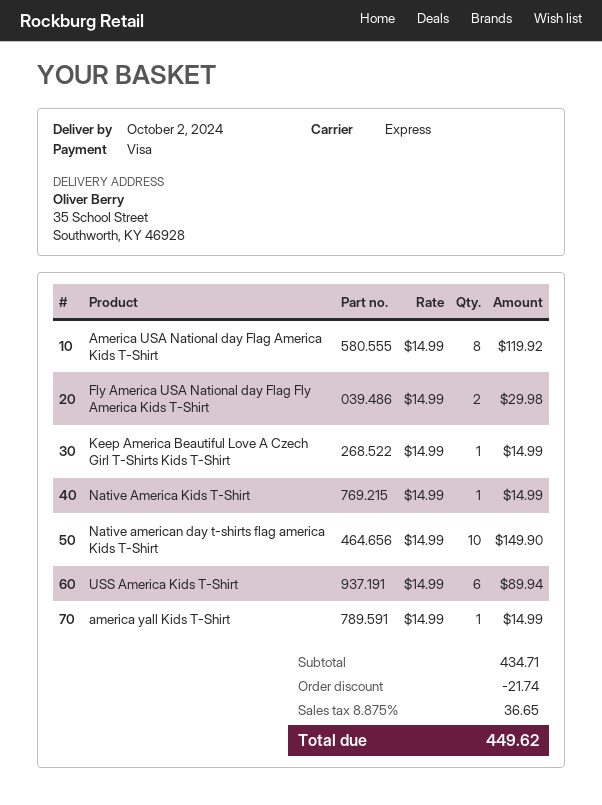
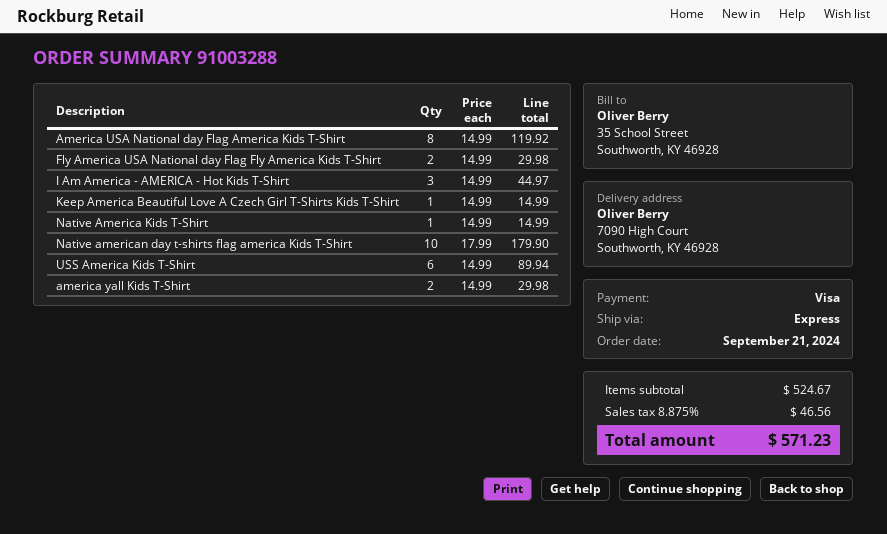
ship to: 35 School Street, Southworth, KY 46928 -> 7090 High Court, Southworth, KY 46928
Native american day t-shirts flag america Kids T-Shirt: 10 x 14.99 = 149.90 -> 10 x 17.99 = 179.90
america yall Kids T-Shirt: 1 x 14.99 = 14.99 -> 2 x 14.99 = 29.98
I Am America - AMERICA - Hot Kids T-Shirt: none -> 3 x 14.99 = 44.97
subtotal: 434.71 -> 524.67
discount: 21.74 -> none
tax: 8.875% = 36.65 -> 8.875% = 46.56
total: 449.62 -> 571.23

